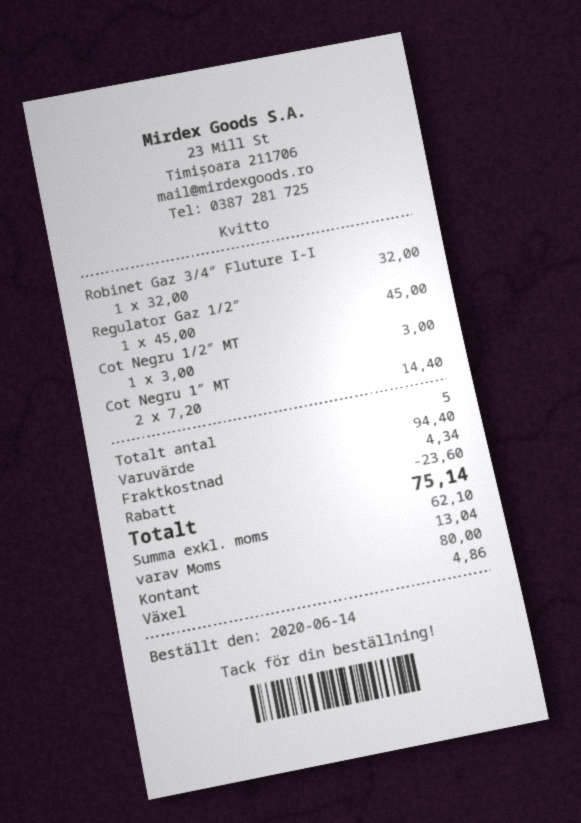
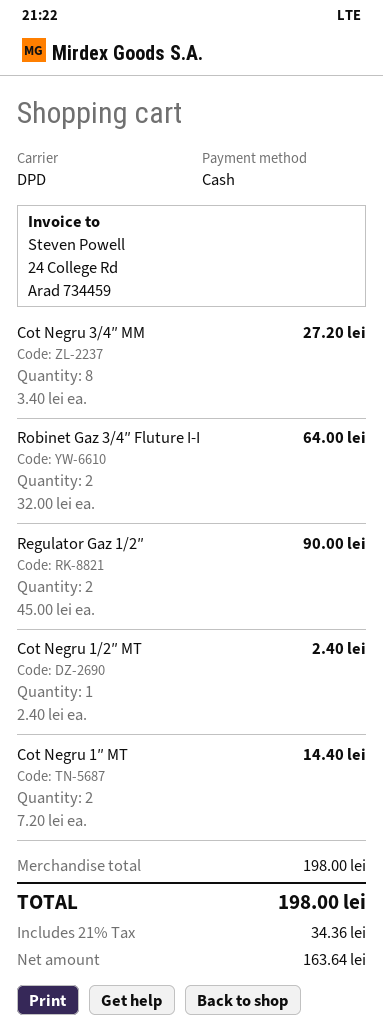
Robinet Gaz 3/4″ Fluture I-I: 1 x 32.00 = 32.00 -> 2 x 32.00 = 64.00
Regulator Gaz 1/2″: 1 x 45.00 = 45.00 -> 2 x 45.00 = 90.00
Cot Negru 1/2″ MT: 1 x 3.00 = 3.00 -> 1 x 2.40 = 2.40
Cot Negru 3/4″ MM: none -> 8 x 3.40 = 27.20
subtotal: 94.40 -> 198.00
discount: 23.60 -> none
shipping: 4.34 -> none
net: 62.10 -> 163.64
tax: 13.04 -> 34.36
total: 75.14 -> 198.00

